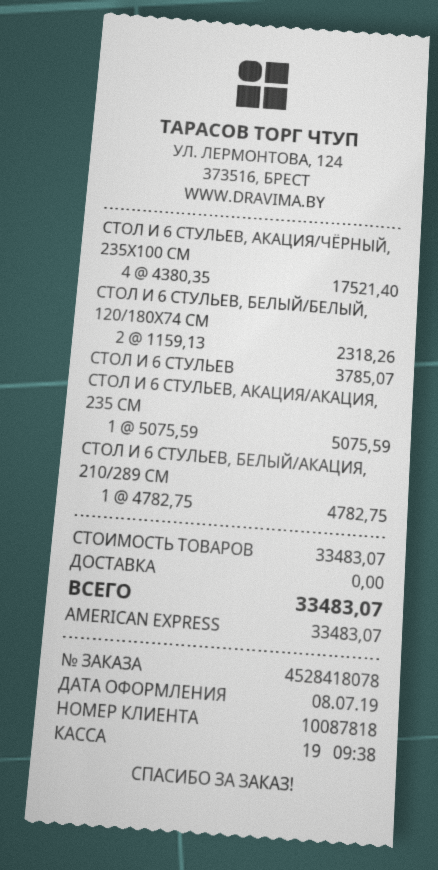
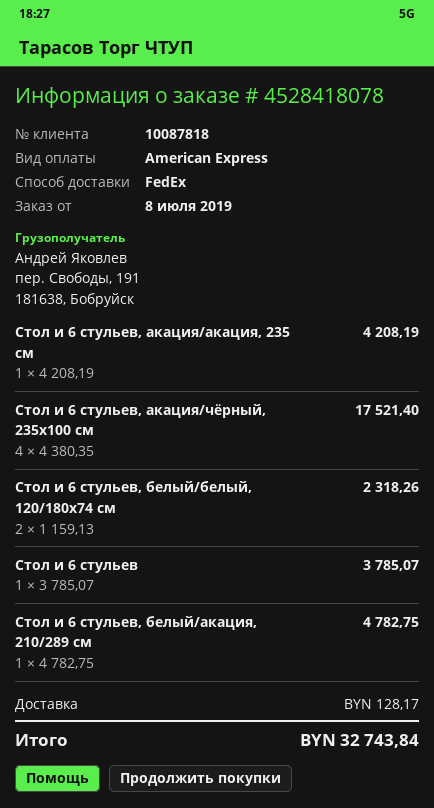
СТОЛ И 6 СТУЛЬЕВ, АКАЦИЯ/АКАЦИЯ, 235 СМ: 1 x 5075.59 = 5075.59 -> 1 x 4208.19 = 4208.19
shipping: 0.00 -> 128.17
total: 33483.07 -> 32743.84

